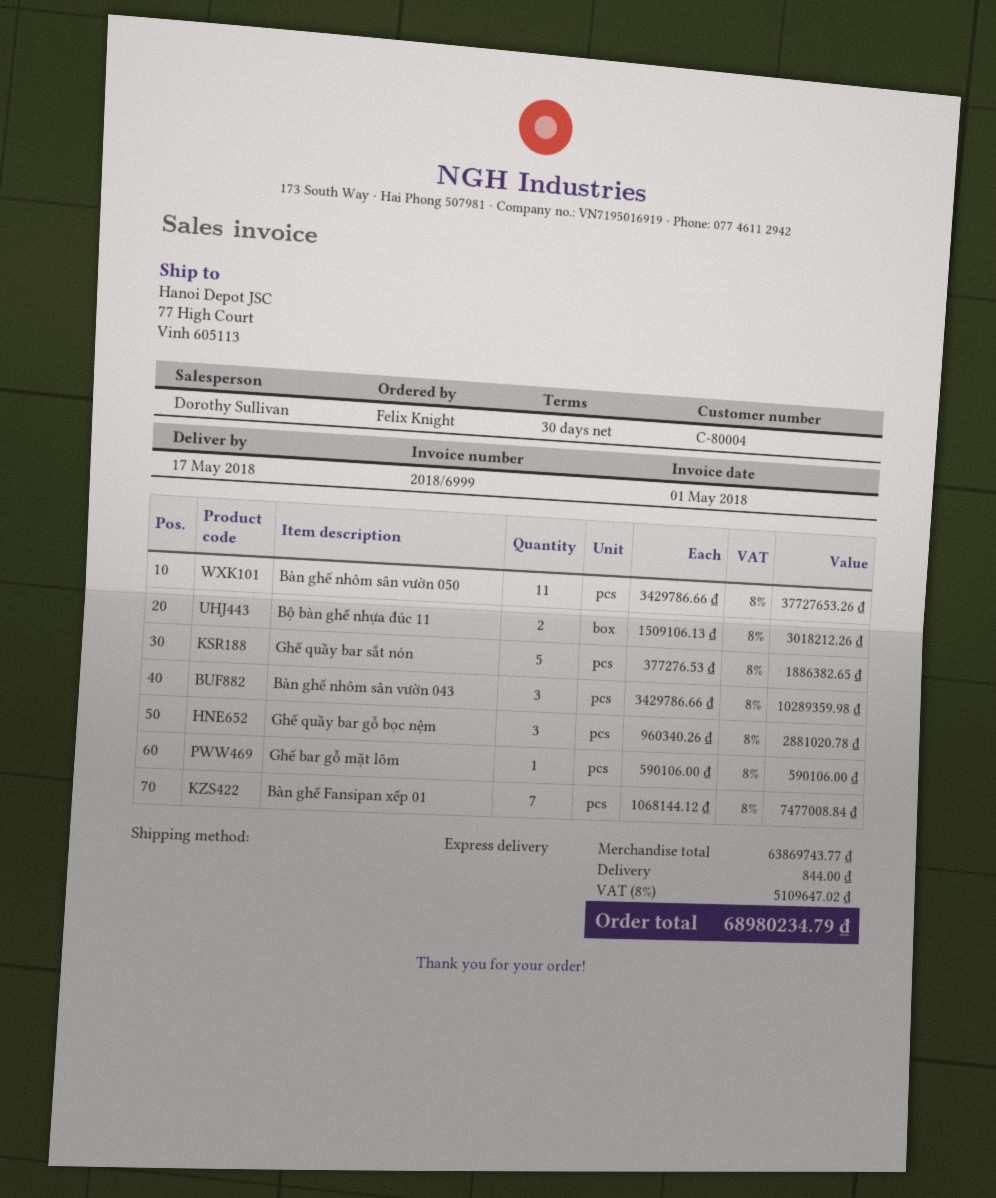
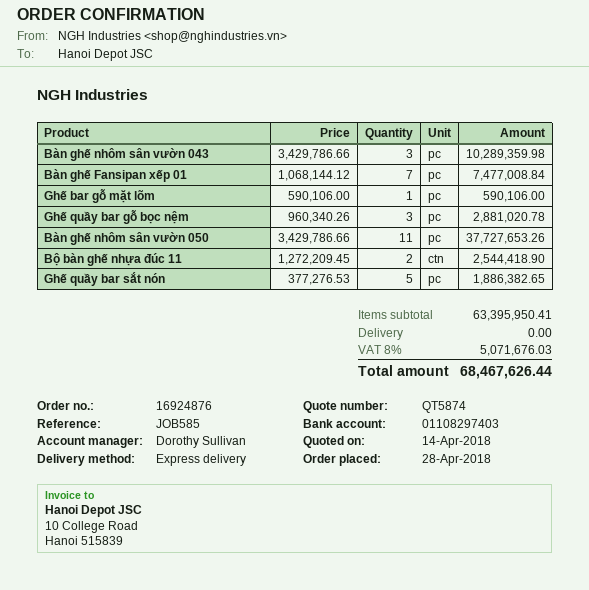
Bộ bàn ghế nhựa đúc 11: 2 x 1509106.13 = 3018212.26 -> 2 x 1272209.45 = 2544418.90
subtotal: 63869743.77 -> 63395950.41
shipping: 844.00 -> 0.00
tax: 8% = 5109647.02 -> 8% = 5071676.03
total: 68980234.79 -> 68467626.44

